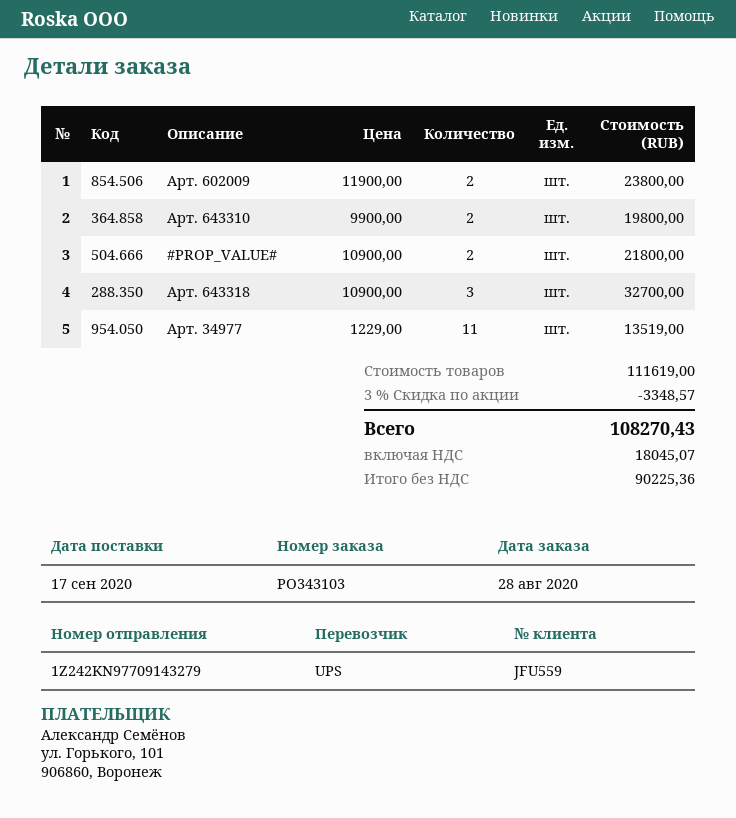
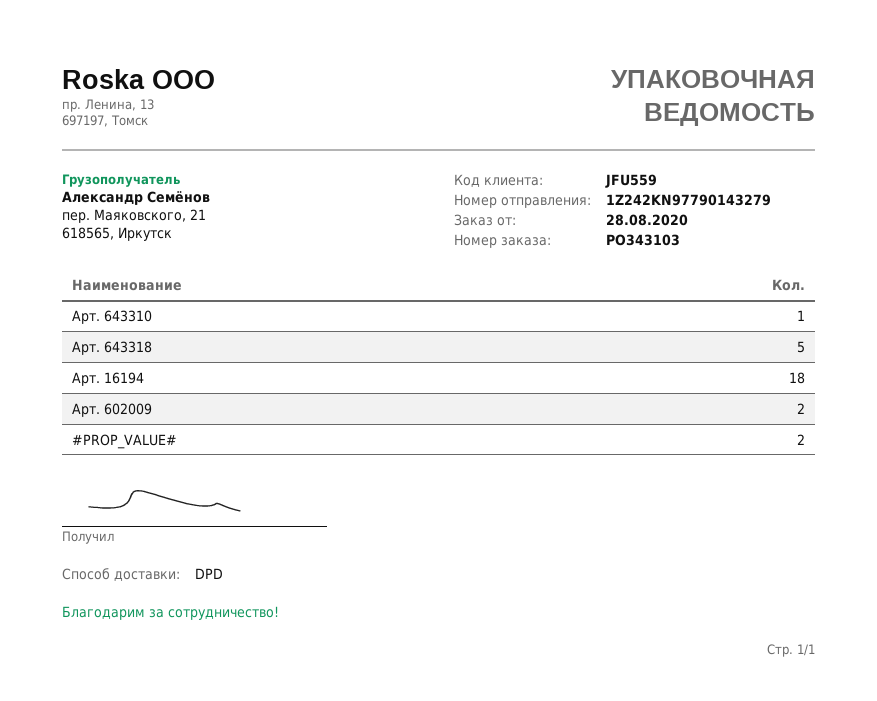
shipping method: UPS -> DPD
tracking number: 1Z242KN97709143279 -> 1Z242KN97790143279
Арт. 643310: 2 -> 1
Арт. 643318: 3 -> 5
Арт. 34977: 11 -> none
Арт. 16194: none -> 18

